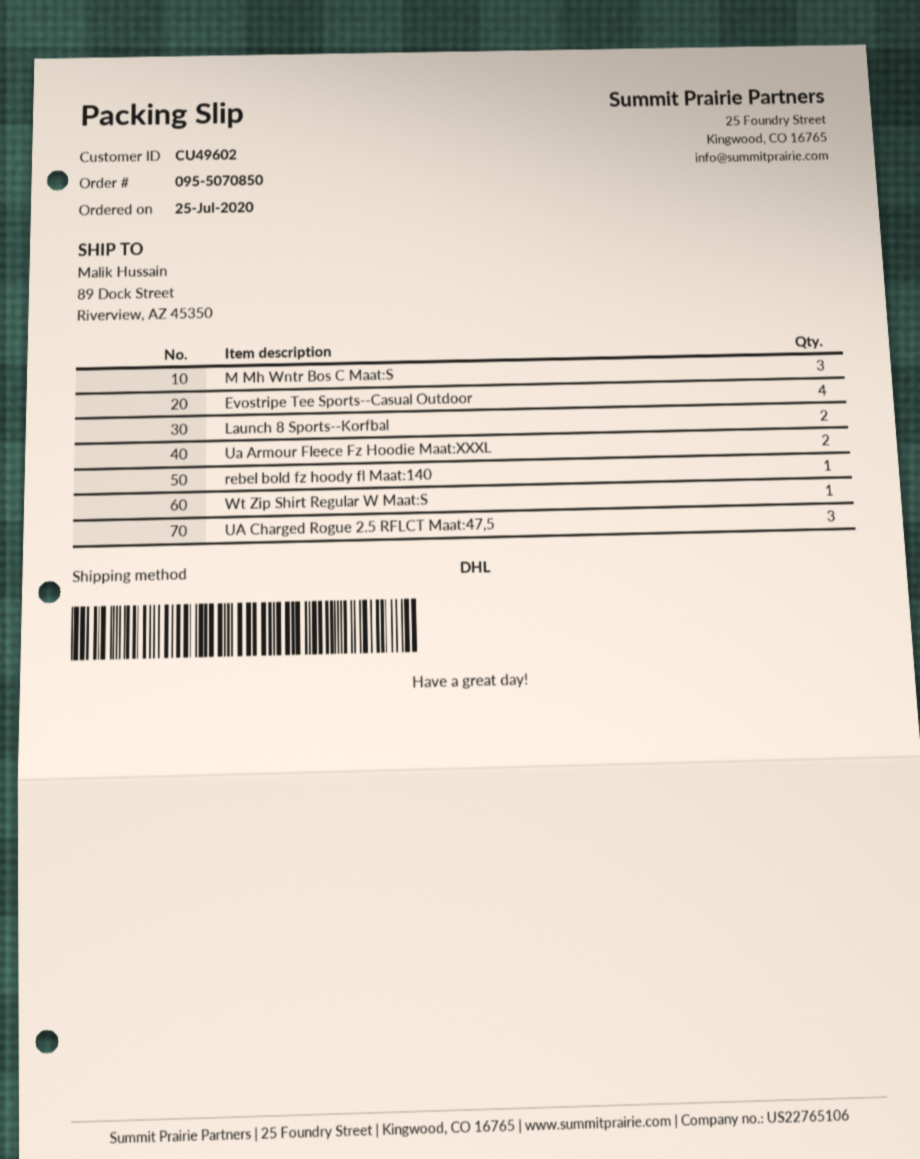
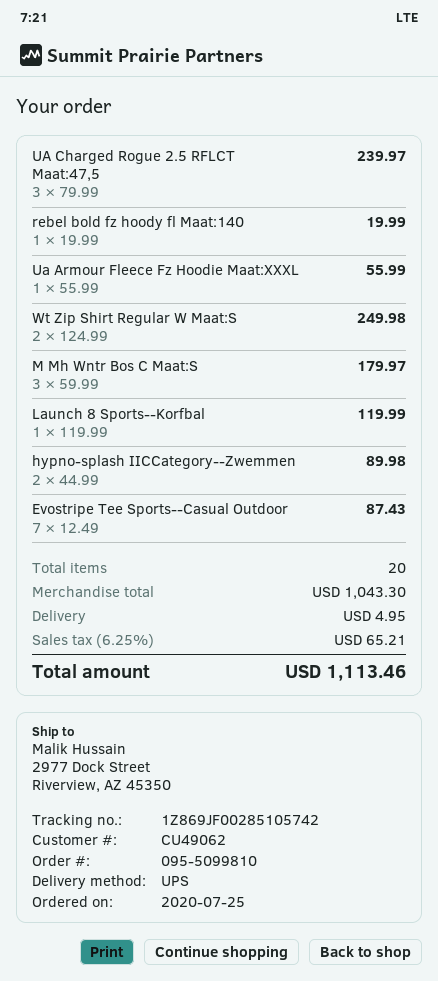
order number: 095-5070850 -> 095-5099810
customer number: CU49602 -> CU49062
shipping method: DHL -> UPS
ship to: 89 Dock Street, Riverview, AZ 45350 -> 2977 Dock Street, Riverview, AZ 45350
Evostripe Tee Sports--Casual Outdoor: 4 -> 7
Launch 8 Sports--Korfbal: 2 -> 1
Ua Armour Fleece Fz Hoodie Maat:XXXL: 2 -> 1
Wt Zip Shirt Regular W Maat:S: 1 -> 2
hypno-splash IICCategory--Zwemmen: none -> 2

